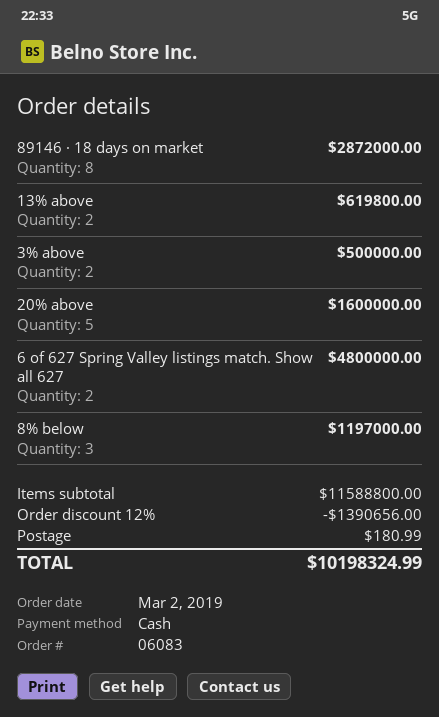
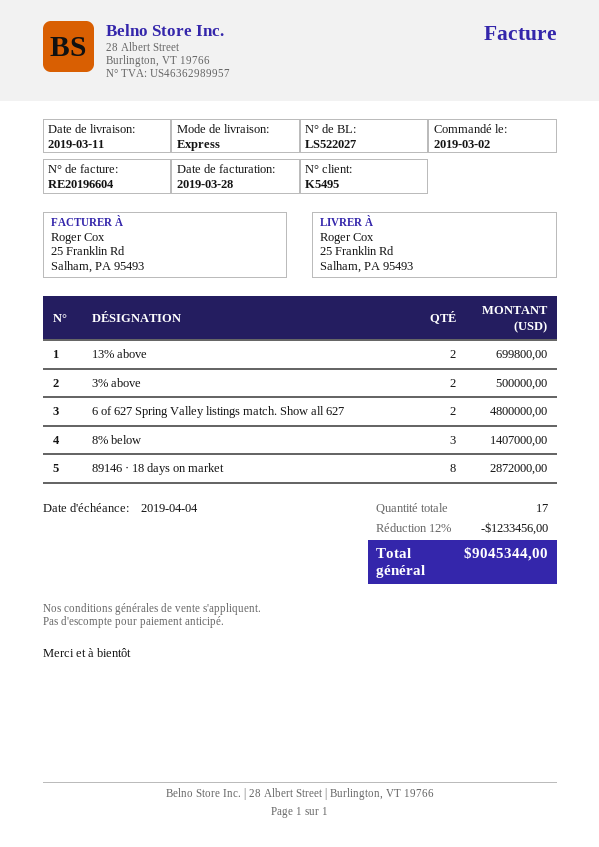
13% above: 2 for 619800.00 -> 2 for 699800.00
20% above: 5 for 1600000.00 -> none
8% below: 3 for 1197000.00 -> 3 for 1407000.00
discount: 12% = 1390656.00 -> 12% = 1233456.00
shipping: 180.99 -> none
total: 10198324.99 -> 9045344.00

